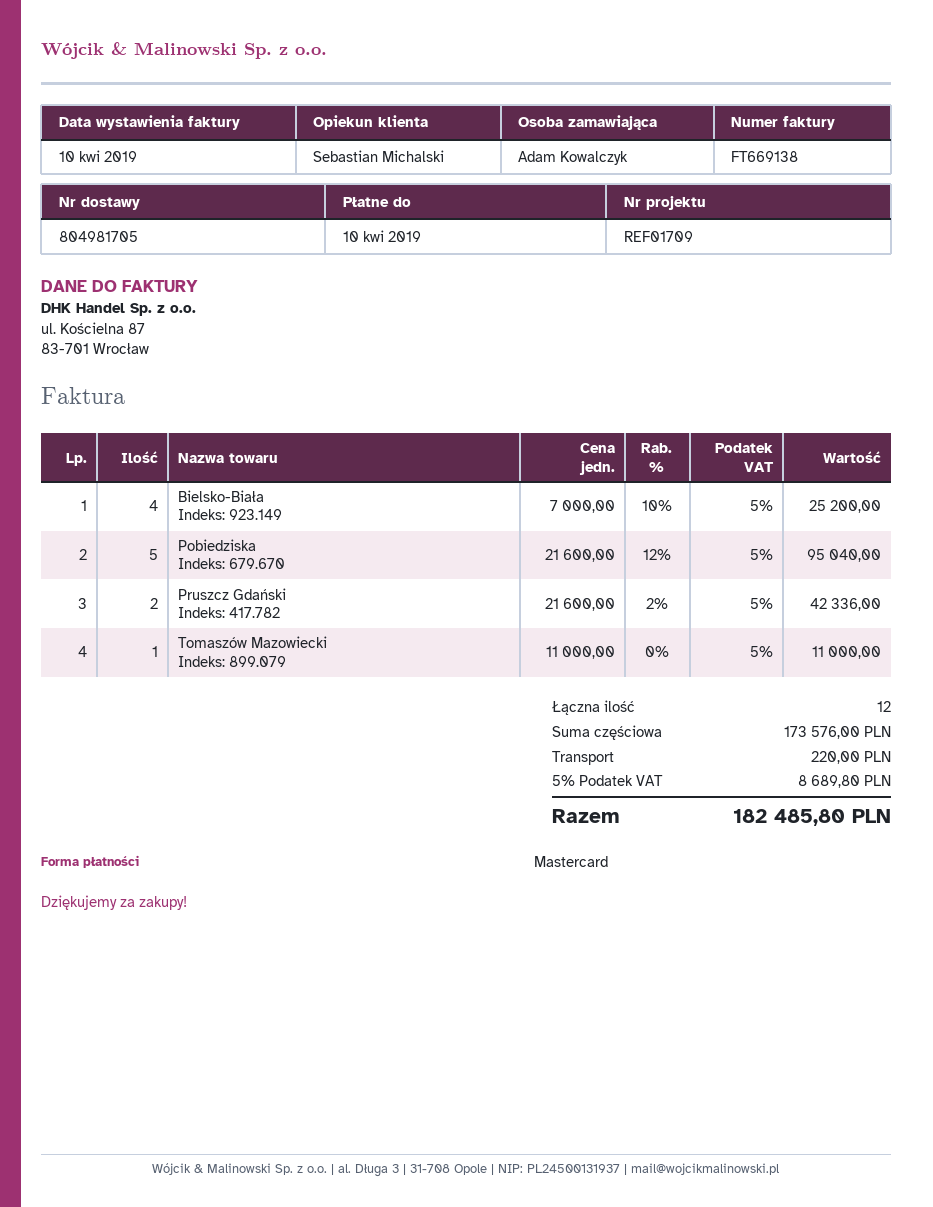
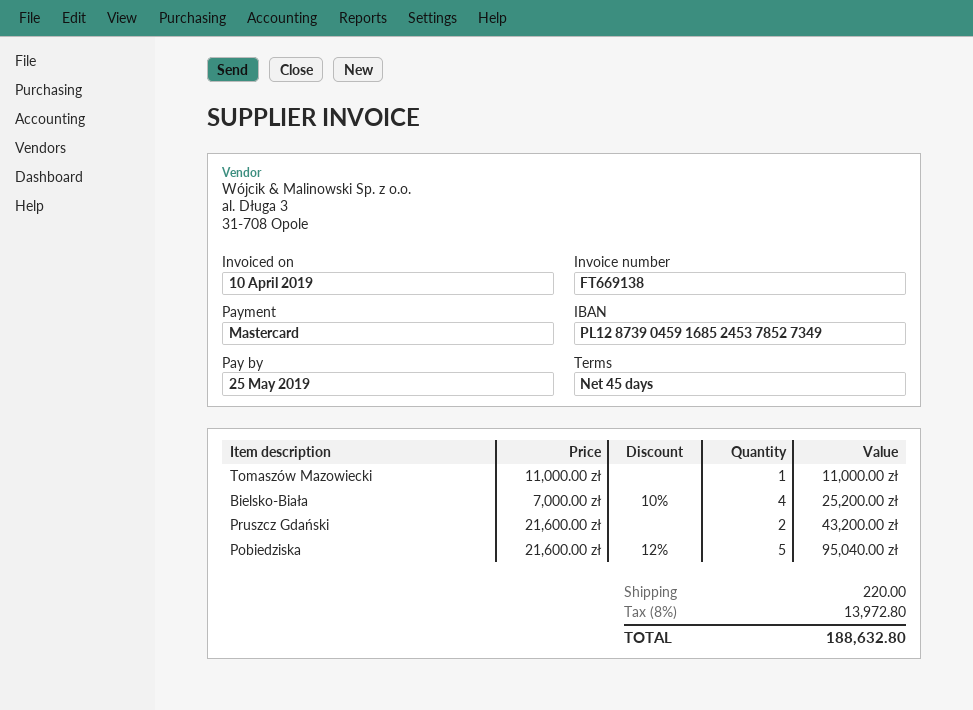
due date: 2019-04-10 -> 2019-05-25
Pruszcz Gdański: 2 x 21600.00 - 2% = 42336.00 -> 2 x 21600.00 = 43200.00
tax: 5% = 8689.80 -> 8% = 13972.80
total: 182485.80 -> 188632.80

